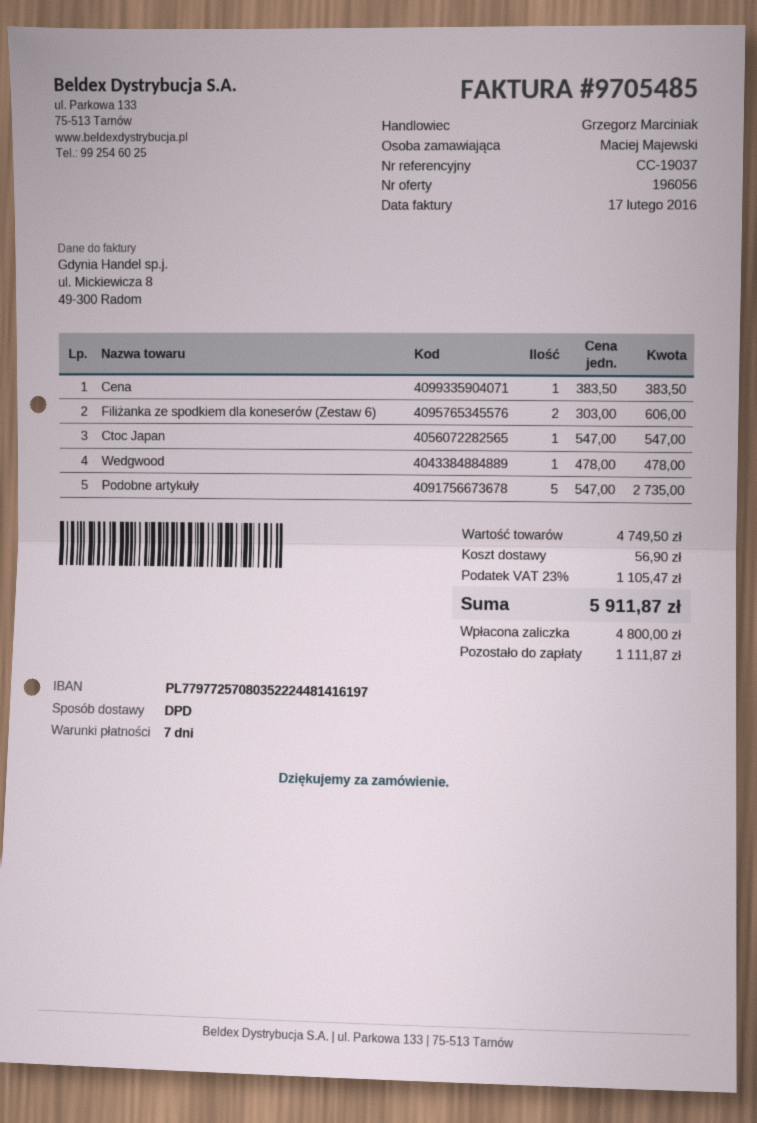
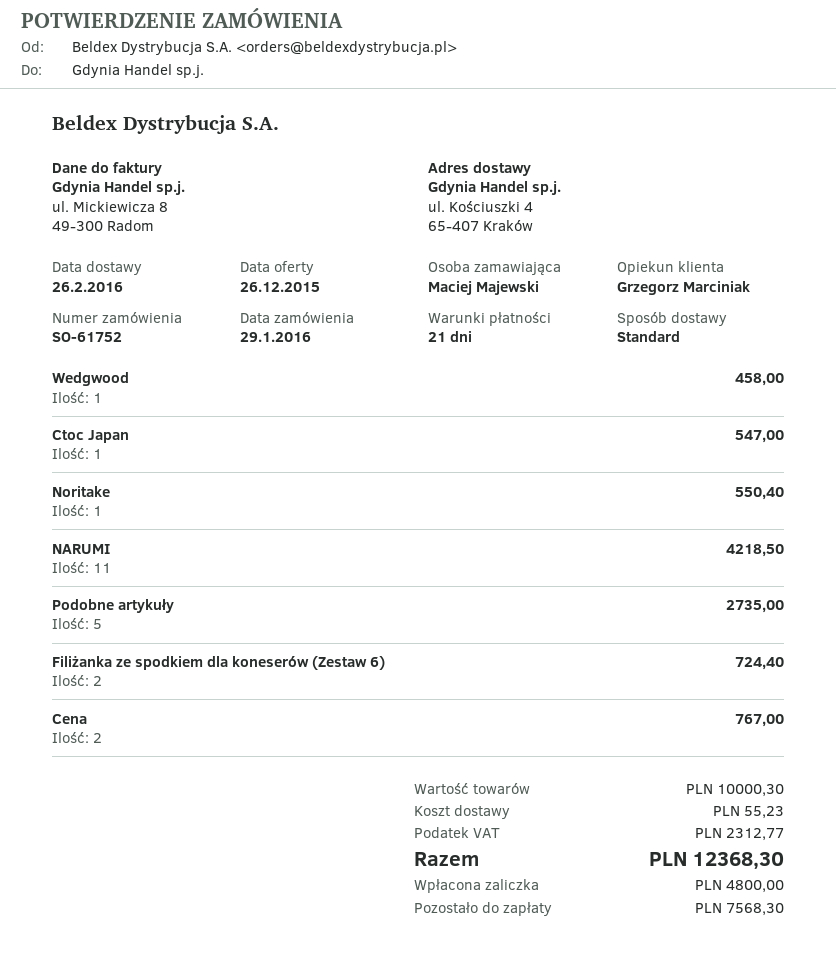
payment terms: 7 days -> 21 days
shipping method: DPD -> standard
Cena: 1 for 383.50 -> 2 for 767.00
Filiżanka ze spodkiem dla koneserów (Zestaw 6): 2 for 606.00 -> 2 for 724.40
Wedgwood: 1 for 478.00 -> 1 for 458.00
Noritake: none -> 1 for 550.40
NARUMI: none -> 11 for 4218.50
subtotal: 4749.50 -> 10000.30
shipping: 56.90 -> 55.23
tax: 1105.47 -> 2312.77
total: 5911.87 -> 12368.30
balance: 1111.87 -> 7568.30

